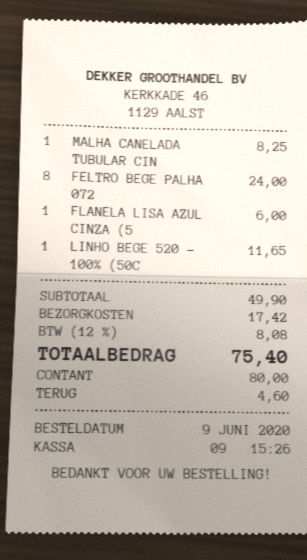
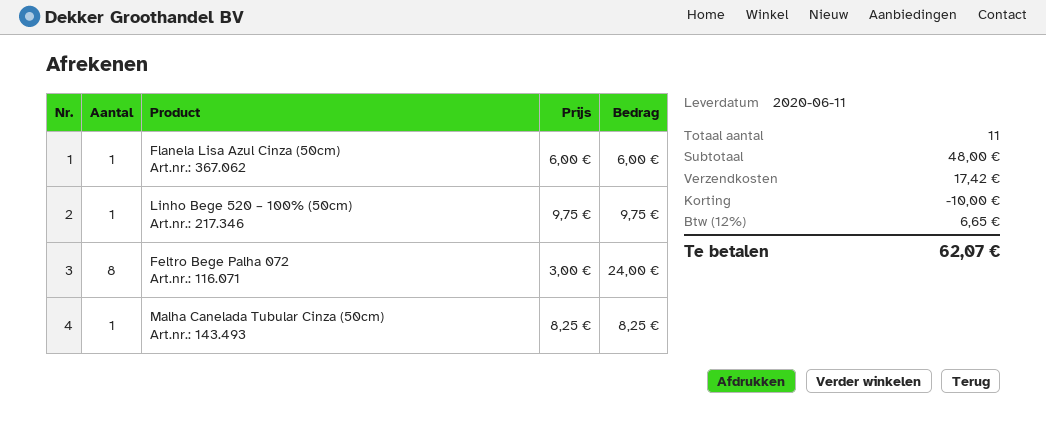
LINHO BEGE 520 – 100% (50C: 1 for 11.65 -> 1 for 9.75
subtotal: 49.90 -> 48.00
discount: none -> 10.00
tax: 12% = 8.08 -> 12% = 6.65
total: 75.40 -> 62.07

